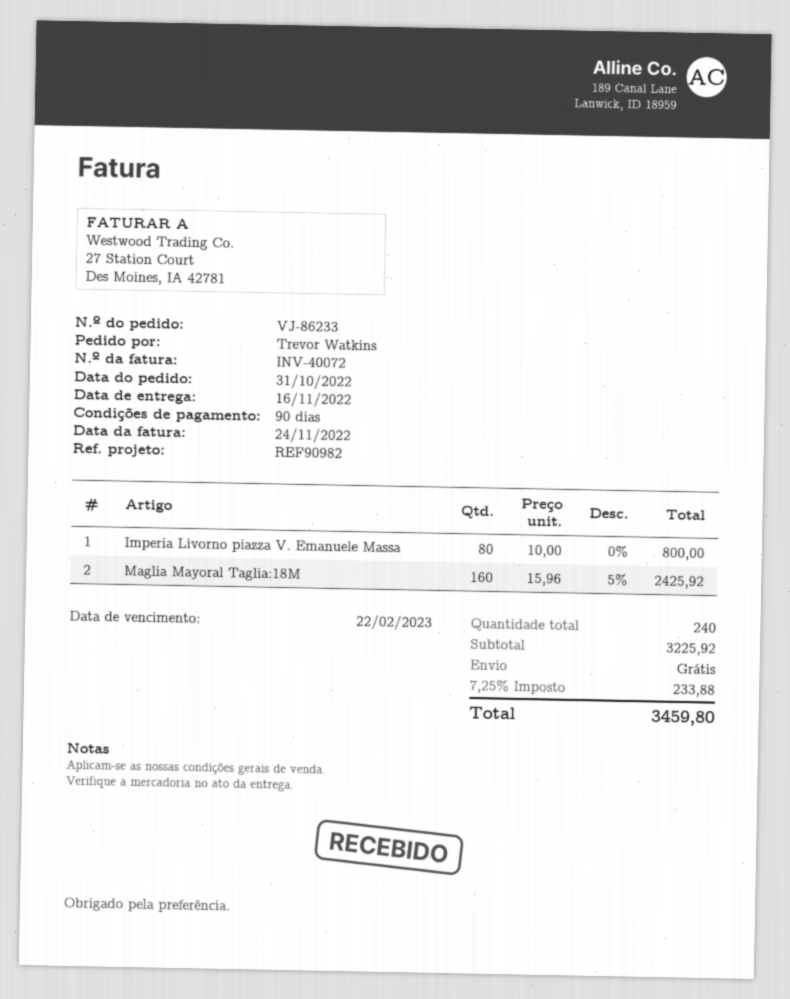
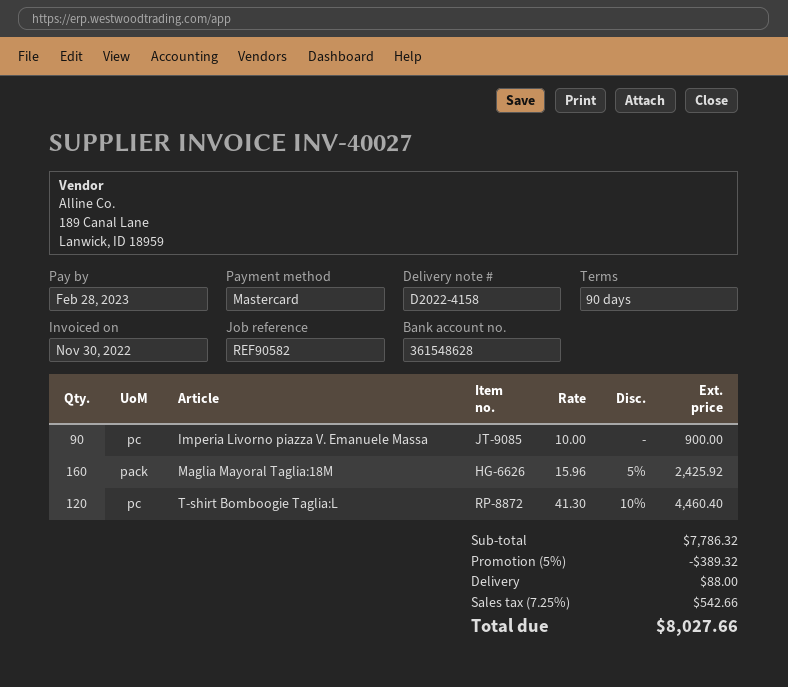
invoice number: INV-40072 -> INV-40027
invoice date: 2022-11-24 -> 2022-11-30
due date: 2023-02-22 -> 2023-02-28
reference: REF90982 -> REF90582
Imperia Livorno piazza V. Emanuele Massa: 80 x 10.00 = 800.00 -> 90 x 10.00 = 900.00
T-shirt Bomboogie Taglia:L: none -> 120 x 41.30 - 10% = 4460.40
subtotal: 3225.92 -> 7786.32
discount: none -> 5% = 389.32
shipping: 0.00 -> 88.00
tax: 7.25% = 233.88 -> 7.25% = 542.66
total: 3459.80 -> 8027.66

